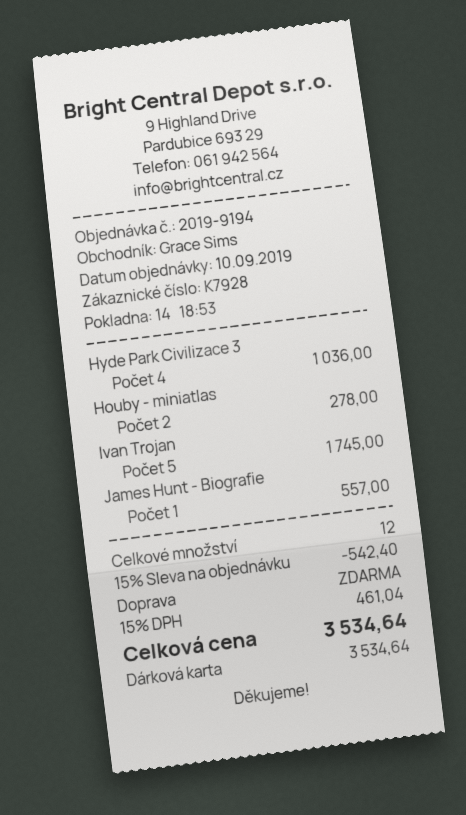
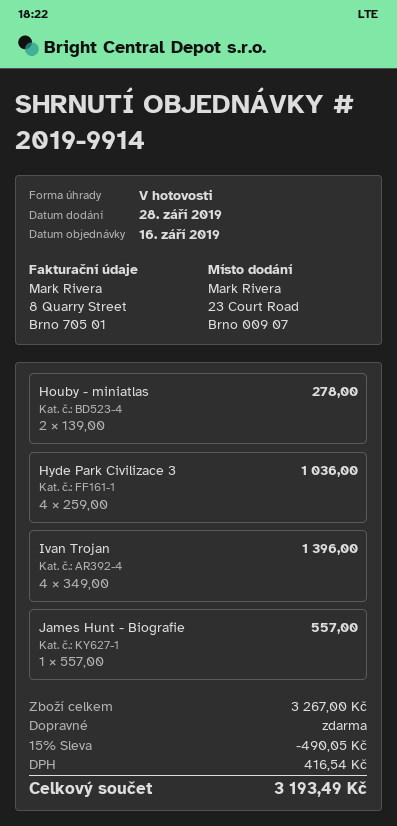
order number: 2019-9194 -> 2019-9914
order date: 2019-09-10 -> 2019-09-16
payment method: gift card -> cash
Ivan Trojan: 5 for 1745.00 -> 4 for 1396.00
discount: 15% = 542.40 -> 15% = 490.05
tax: 461.04 -> 416.54
total: 3534.64 -> 3193.49

